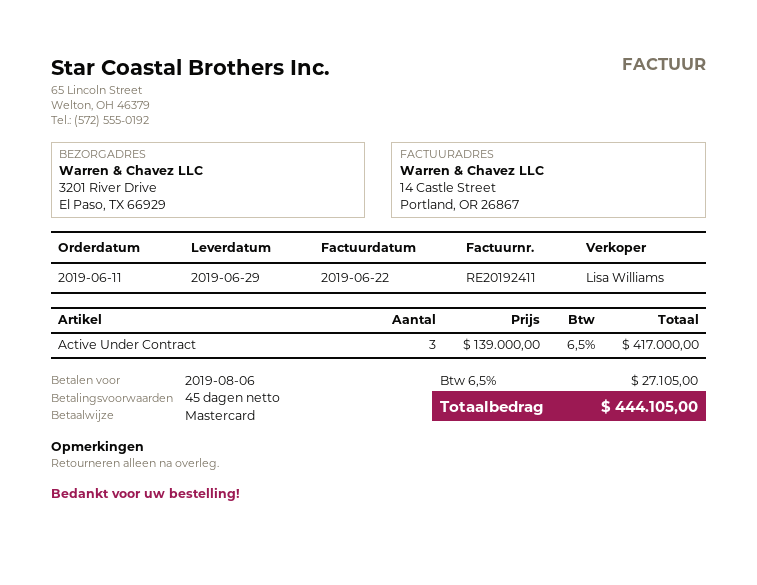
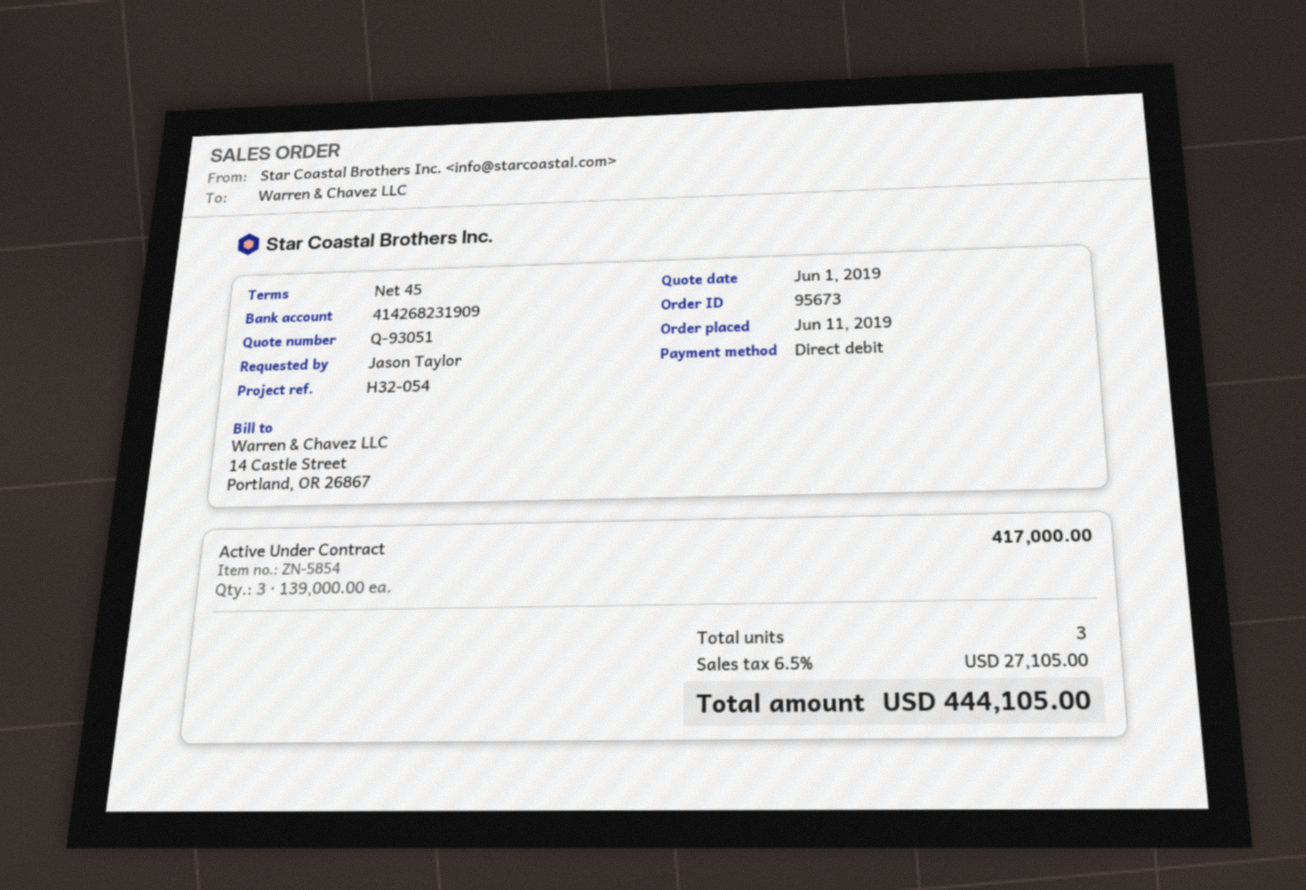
payment method: Mastercard -> direct debit

